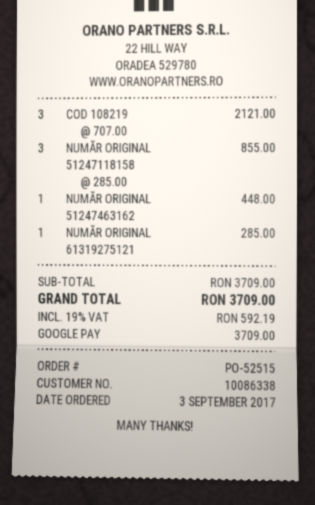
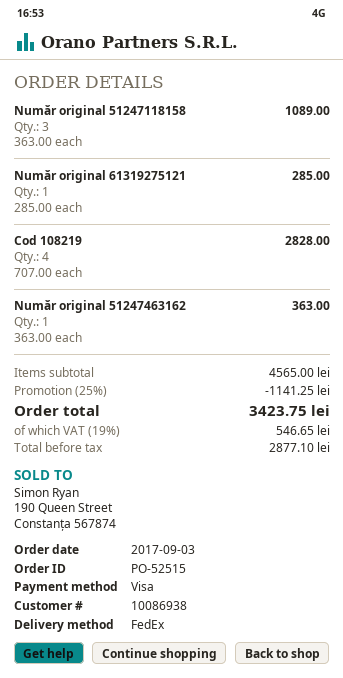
customer number: 10086338 -> 10086938
payment method: Google Pay -> Visa
COD 108219: 3 x 707.00 = 2121.00 -> 4 x 707.00 = 2828.00
NUMĂR ORIGINAL 51247118158: 3 x 285.00 = 855.00 -> 3 x 363.00 = 1089.00
NUMĂR ORIGINAL 51247463162: 1 x 448.00 = 448.00 -> 1 x 363.00 = 363.00
subtotal: 3709.00 -> 4565.00
discount: none -> 25% = 1141.25
tax: 19% = 592.19 -> 19% = 546.65
total: 3709.00 -> 3423.75

